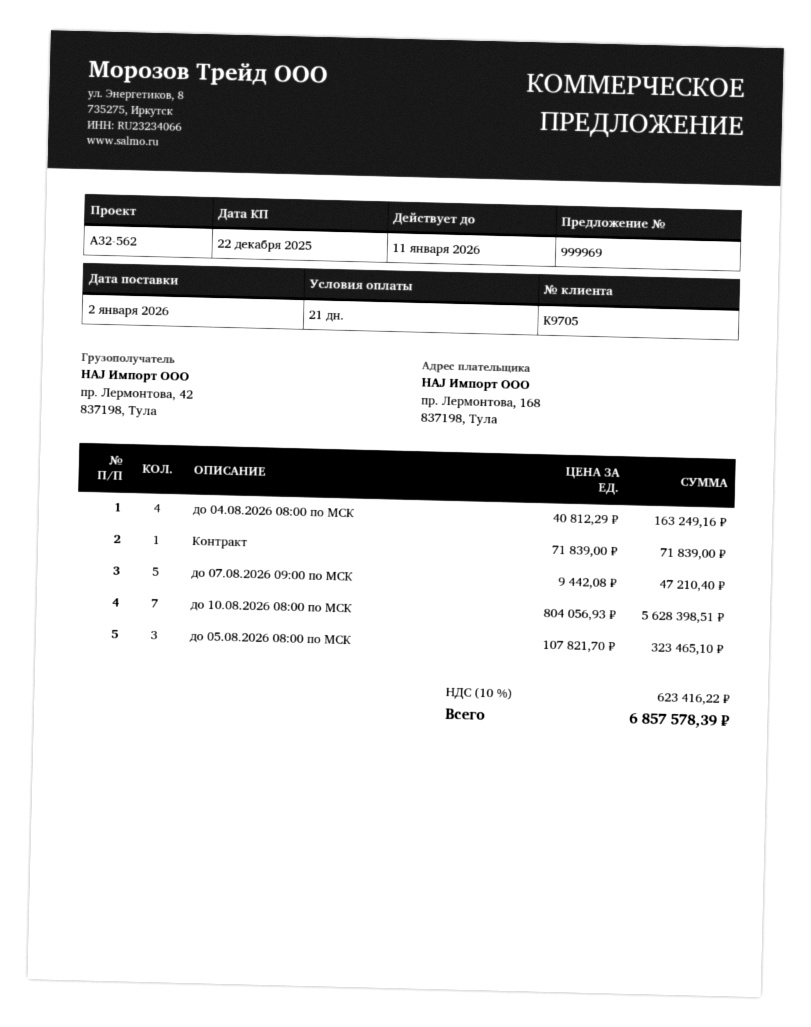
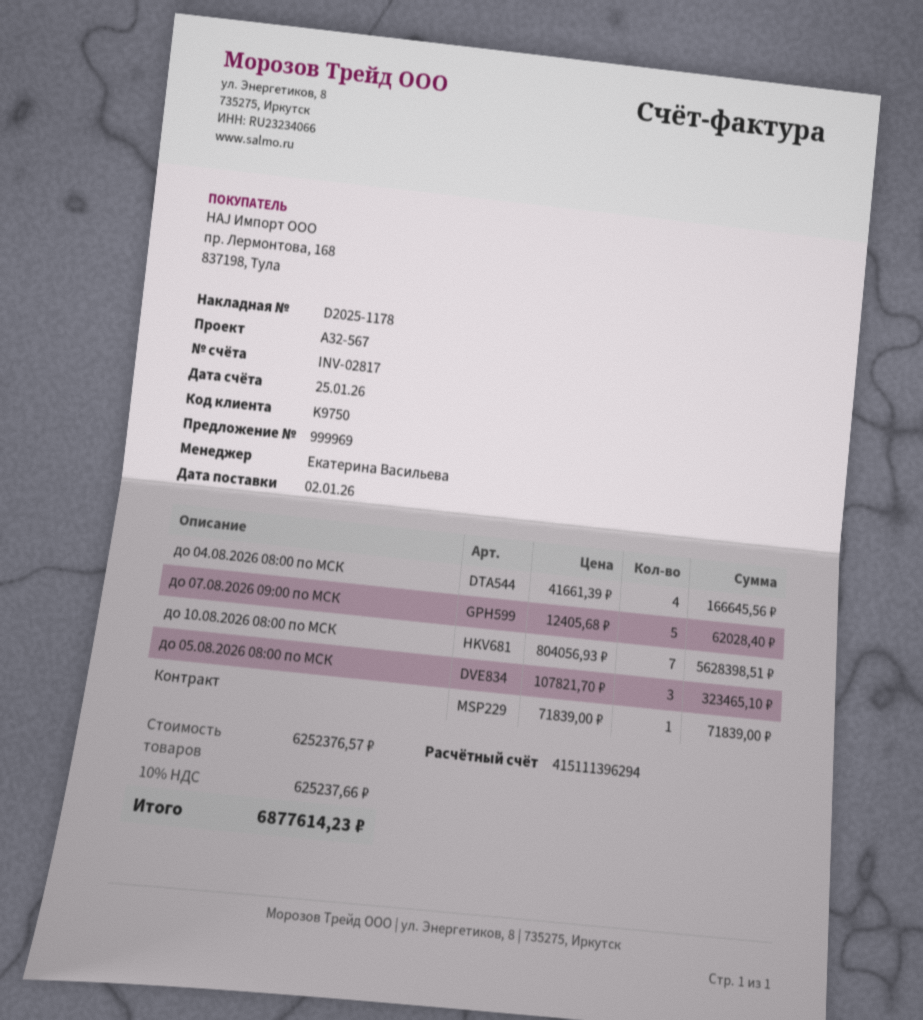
customer number: K9705 -> K9750
reference: A32-562 -> A32-567
до 04.08.2026 08:00 по МСК: 4 x 40812.29 = 163249.16 -> 4 x 41661.39 = 166645.56
до 07.08.2026 09:00 по МСК: 5 x 9442.08 = 47210.40 -> 5 x 12405.68 = 62028.40
tax: 10% = 623416.22 -> 10% = 625237.66
total: 6857578.39 -> 6877614.23

